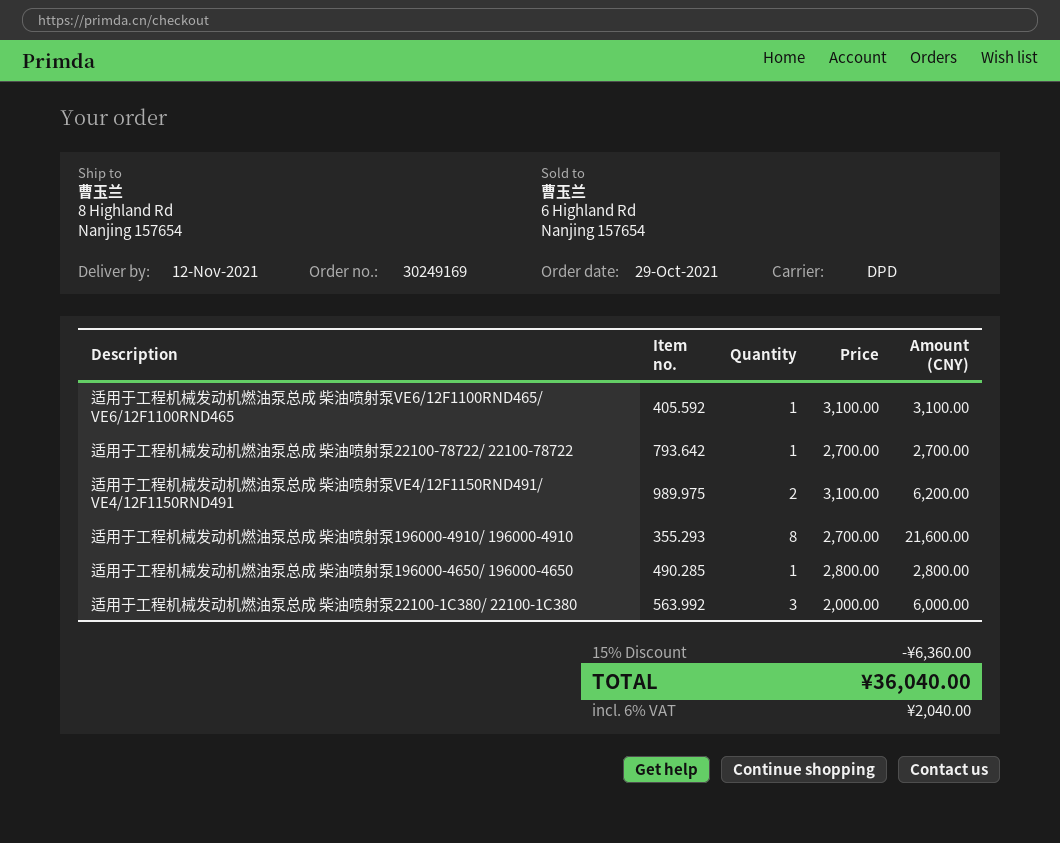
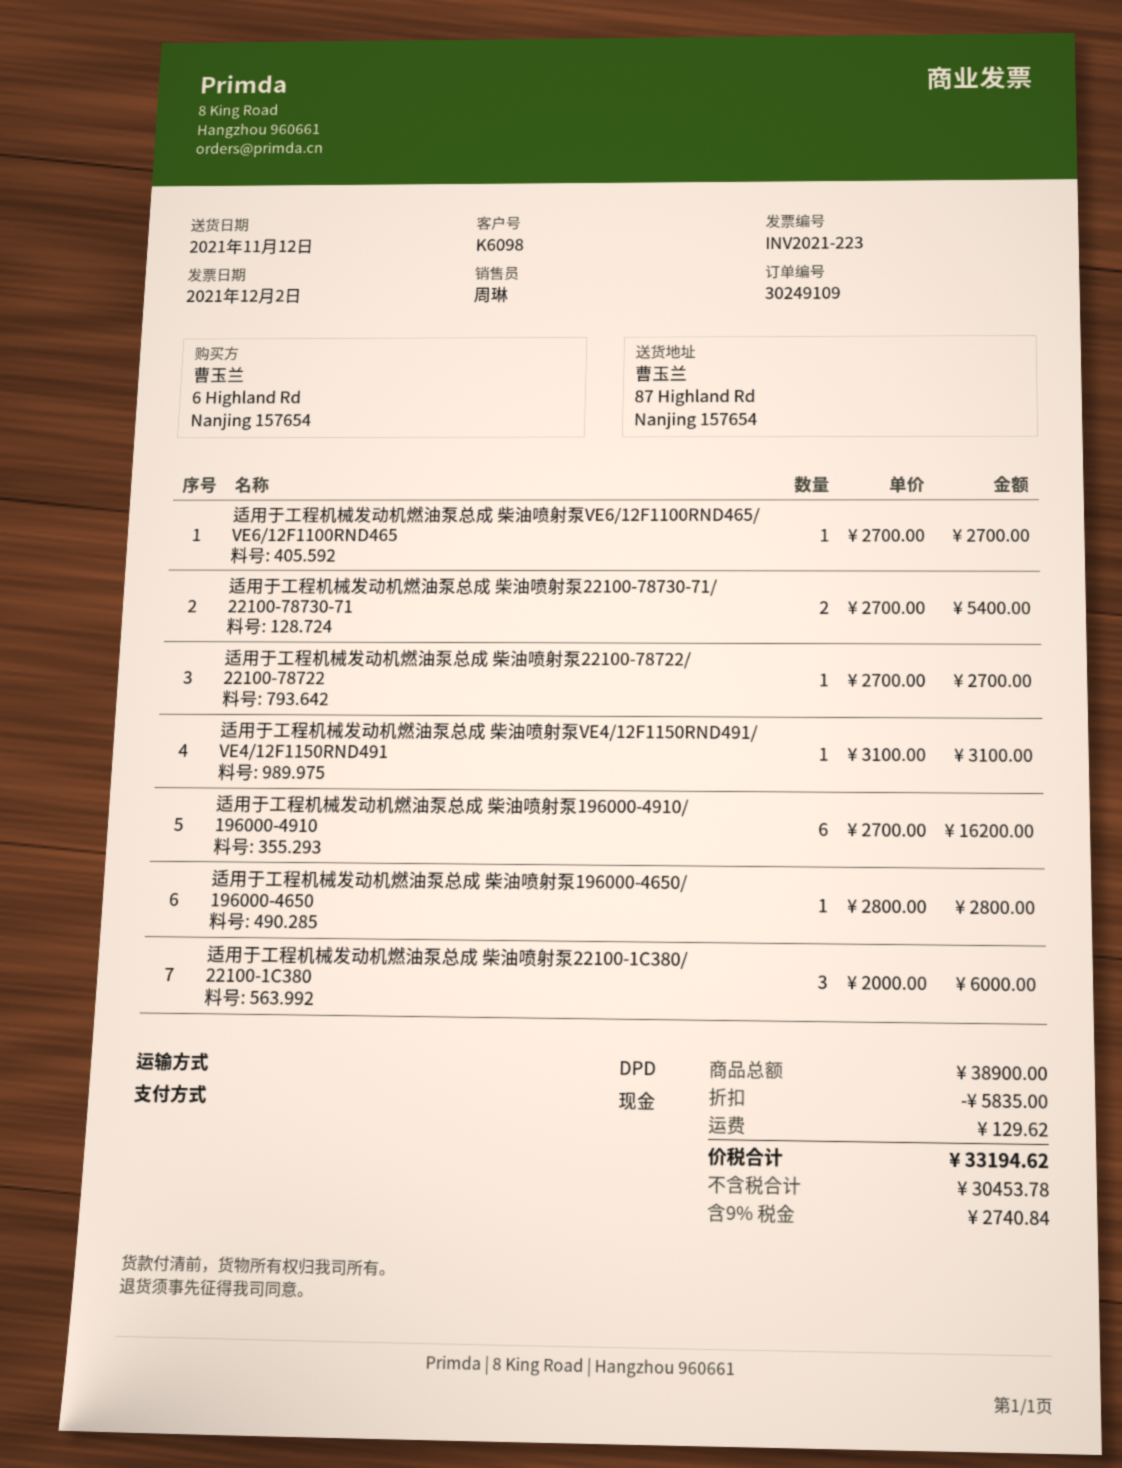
order number: 30249169 -> 30249109
ship to: 8 Highland Rd, Nanjing 157654 -> 87 Highland Rd, Nanjing 157654
适用于工程机械发动机燃油泵总成 柴油喷射泵VE6/12F1100RND465/ VE6/12F1100RND465: 1 x 3100.00 = 3100.00 -> 1 x 2700.00 = 2700.00
适用于工程机械发动机燃油泵总成 柴油喷射泵VE4/12F1150RND491/ VE4/12F1150RND491: 2 x 3100.00 = 6200.00 -> 1 x 3100.00 = 3100.00
适用于工程机械发动机燃油泵总成 柴油喷射泵196000-4910/ 196000-4910: 8 x 2700.00 = 21600.00 -> 6 x 2700.00 = 16200.00
适用于工程机械发动机燃油泵总成 柴油喷射泵22100-78730-71/ 22100-78730-71: none -> 2 x 2700.00 = 5400.00
discount: 6360.00 -> 5835.00
shipping: none -> 129.62
tax: 6% = 2040.00 -> 9% = 2740.84
total: 36040.00 -> 33194.62

